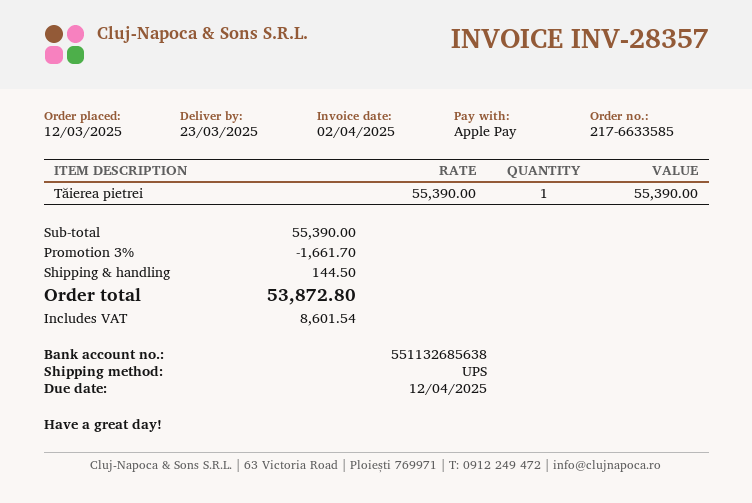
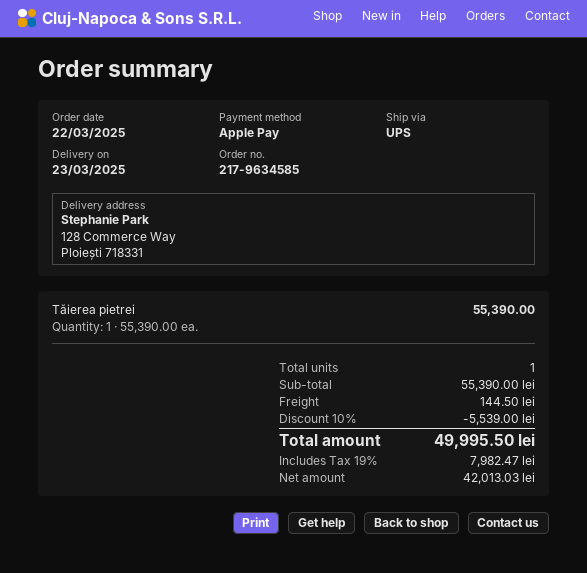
order number: 217-6633585 -> 217-9634585
order date: 2025-03-12 -> 2025-03-22
discount: 3% = 1661.70 -> 10% = 5539.00
tax: 8601.54 -> 7982.47
total: 53872.80 -> 49995.50

